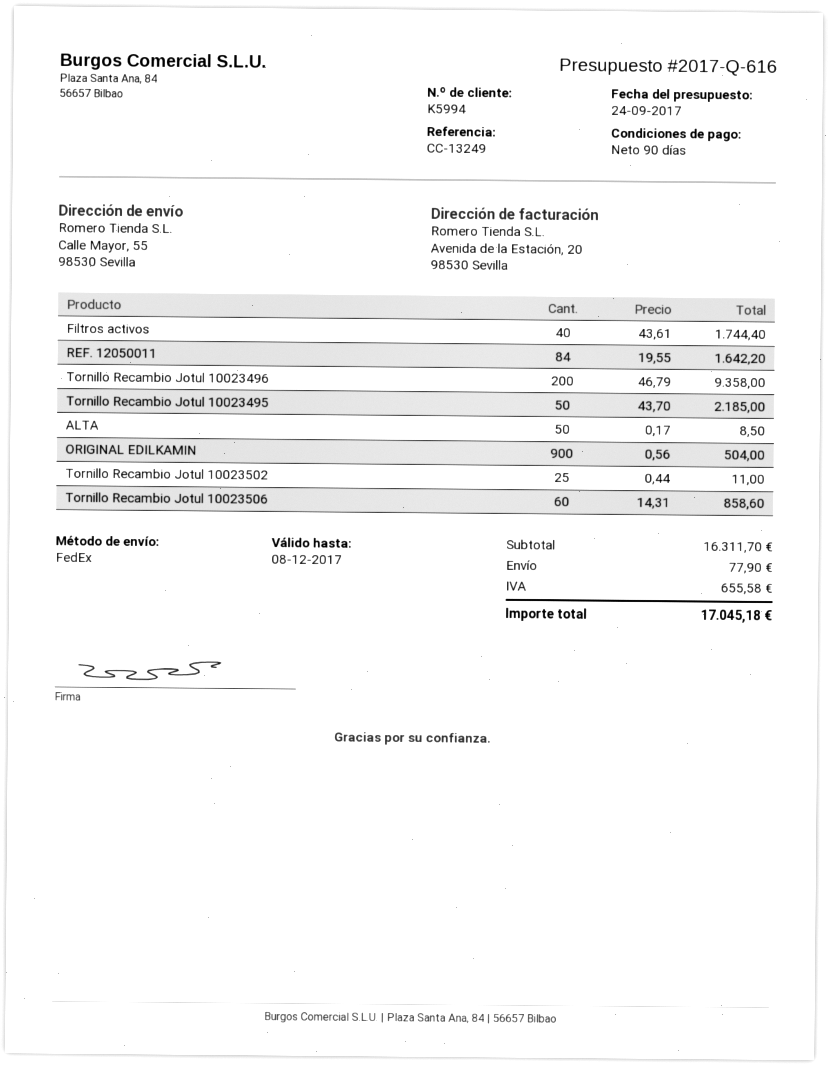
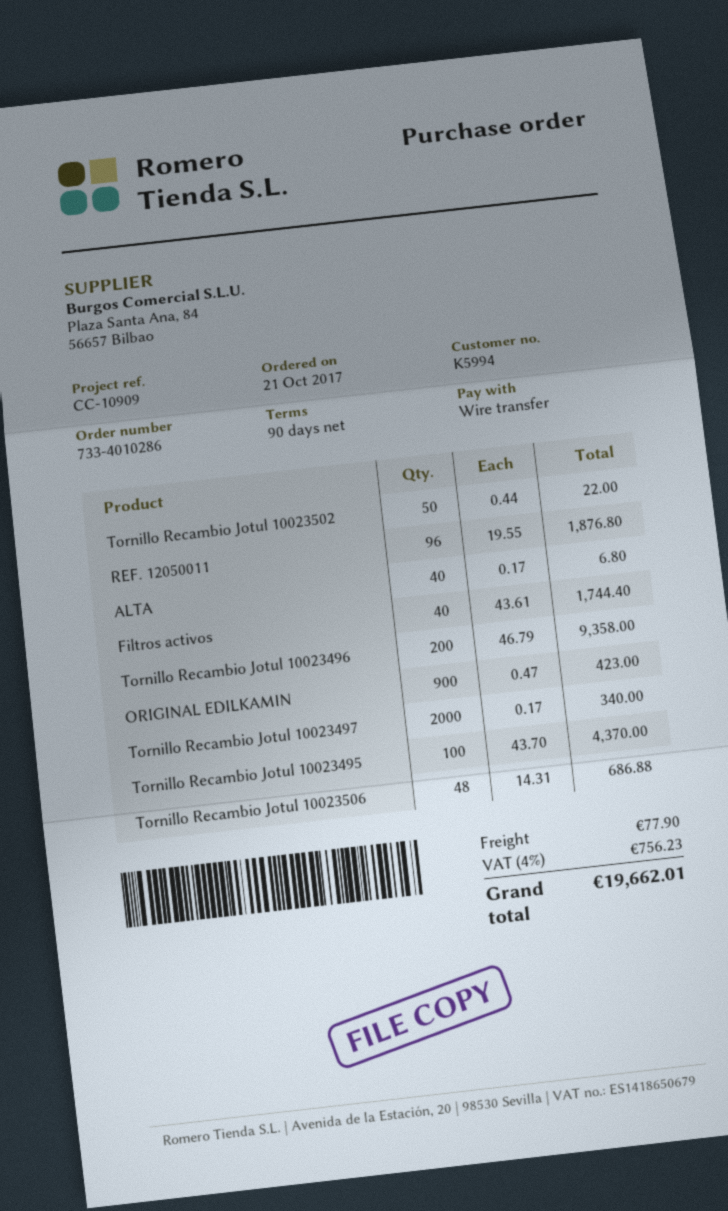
reference: CC-13249 -> CC-10909
REF. 12050011: 84 x 19.55 = 1642.20 -> 96 x 19.55 = 1876.80
Tornillo Recambio Jotul 10023495: 50 x 43.70 = 2185.00 -> 100 x 43.70 = 4370.00
ALTA: 50 x 0.17 = 8.50 -> 40 x 0.17 = 6.80
ORIGINAL EDILKAMIN: 900 x 0.56 = 504.00 -> 900 x 0.47 = 423.00
Tornillo Recambio Jotul 10023502: 25 x 0.44 = 11.00 -> 50 x 0.44 = 22.00
Tornillo Recambio Jotul 10023506: 60 x 14.31 = 858.60 -> 48 x 14.31 = 686.88
Tornillo Recambio Jotul 10023497: none -> 2000 x 0.17 = 340.00
tax: 655.58 -> 756.23
total: 17045.18 -> 19662.01

